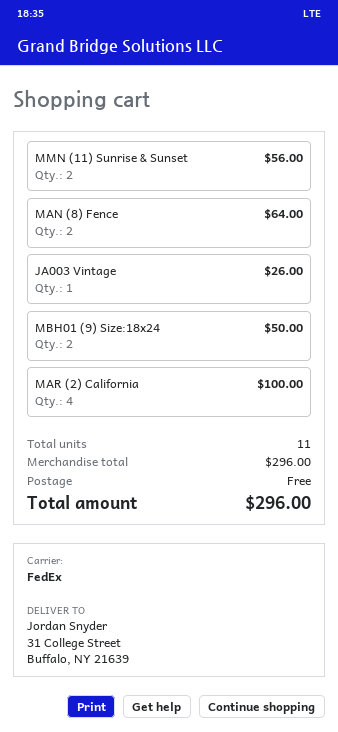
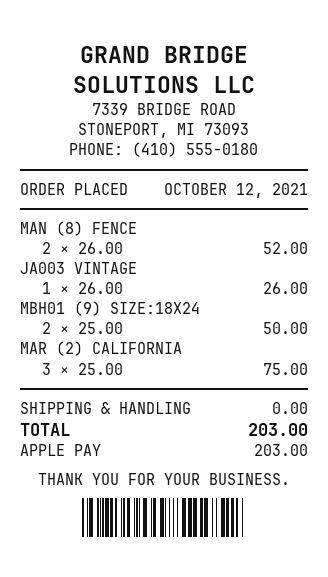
MMN (11) Sunrise & Sunset: 2 for 56.00 -> none
MAN (8) Fence: 2 for 64.00 -> 2 for 52.00
MAR (2) California: 4 for 100.00 -> 3 for 75.00
total: 296.00 -> 203.00

